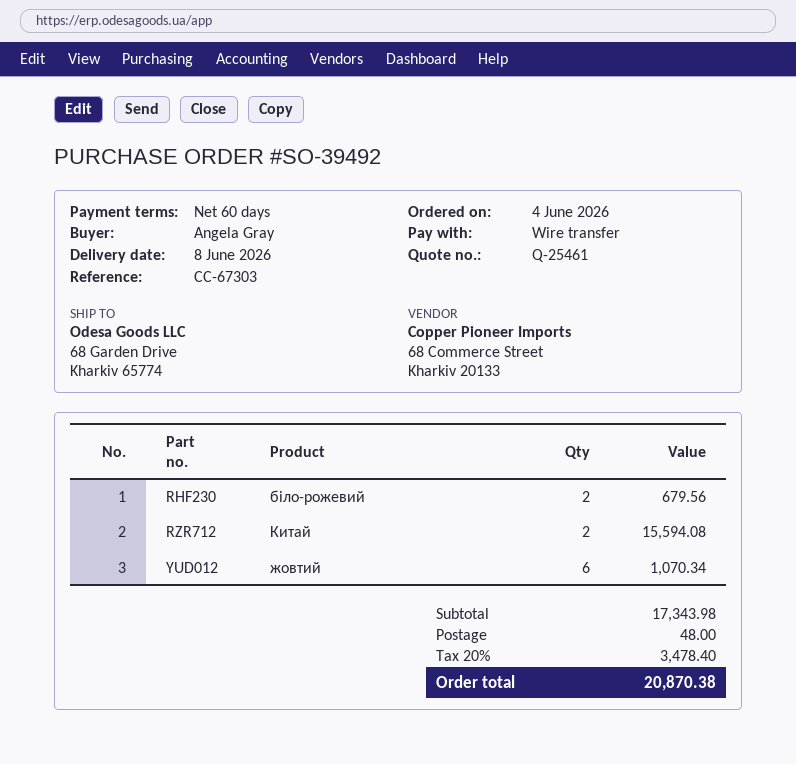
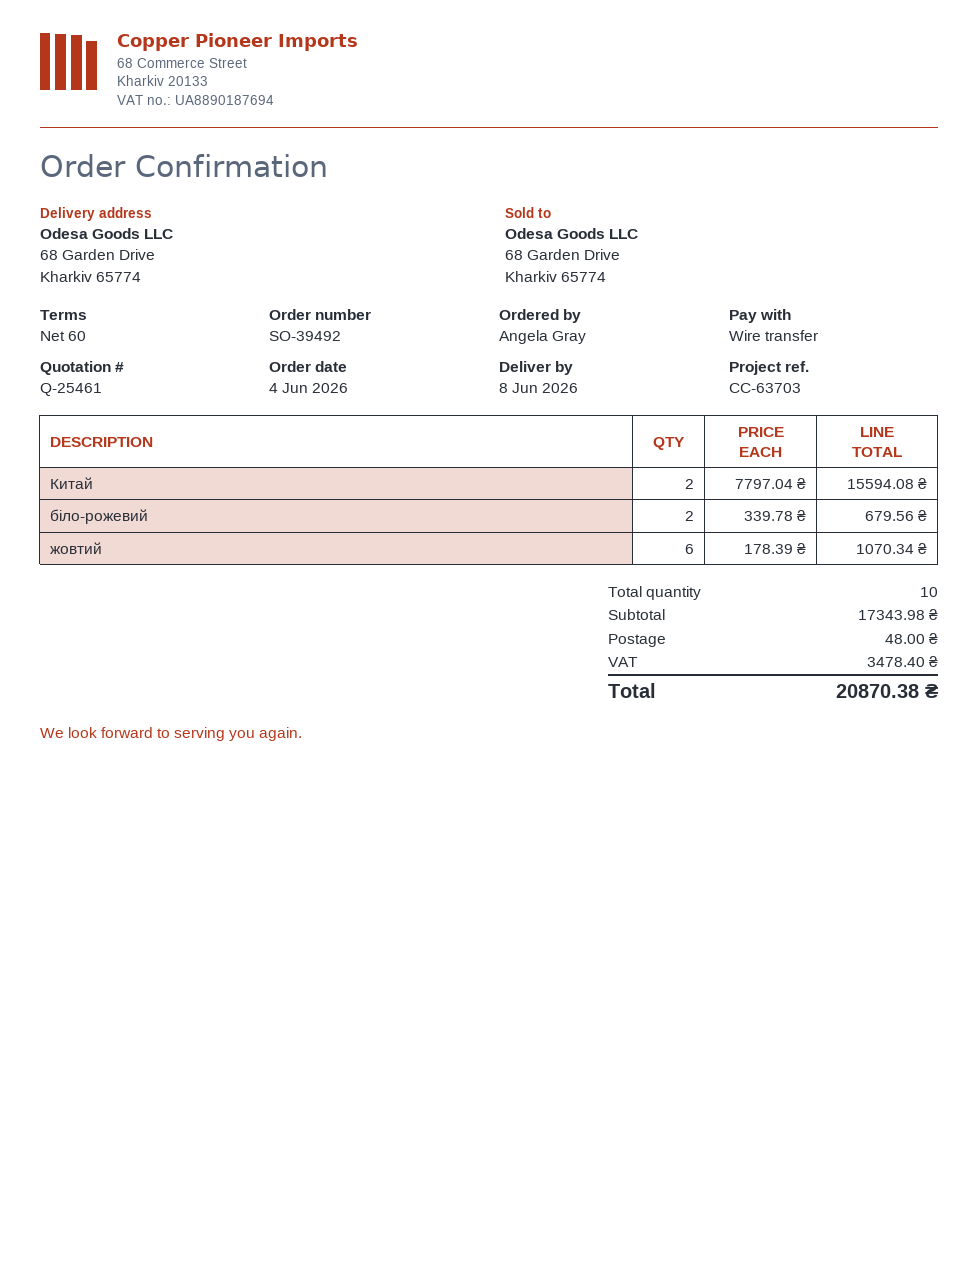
reference: CC-67303 -> CC-63703

